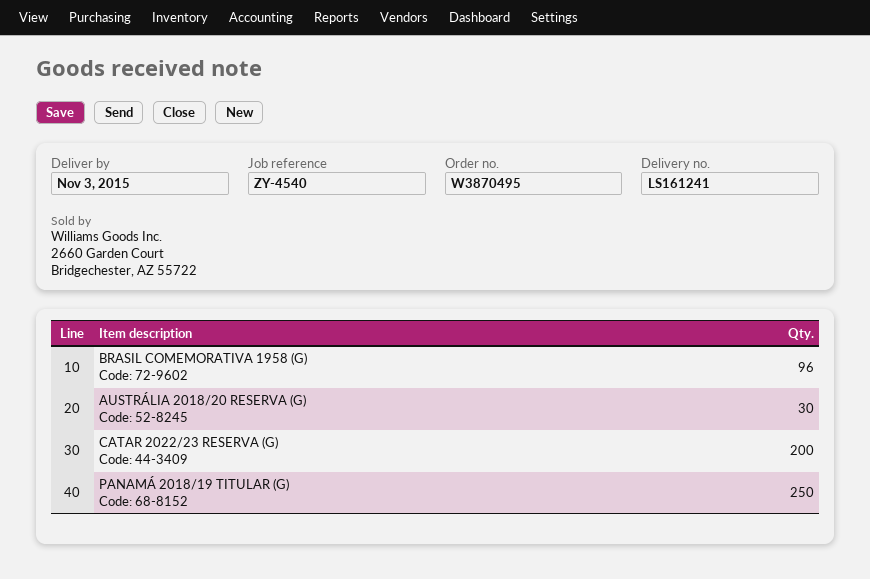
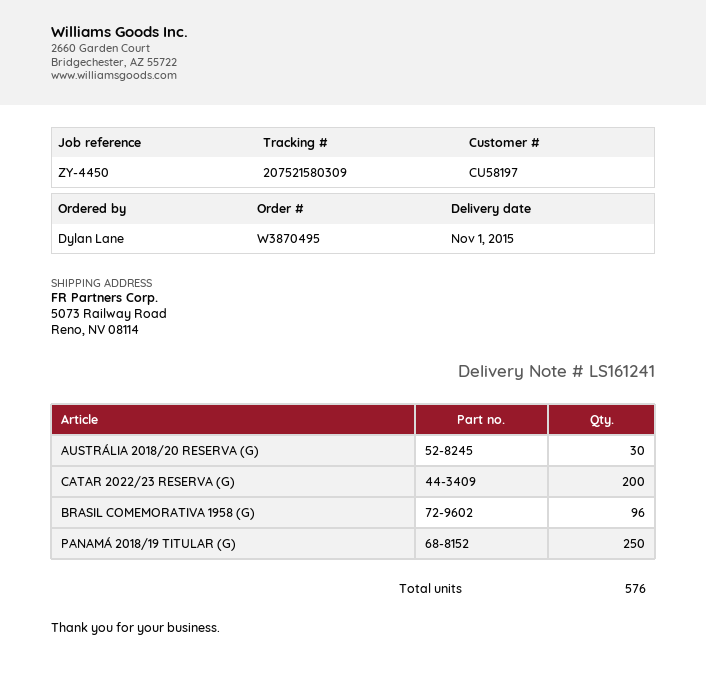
delivery date: 2015-11-03 -> 2015-11-01
reference: ZY-4540 -> ZY-4450

